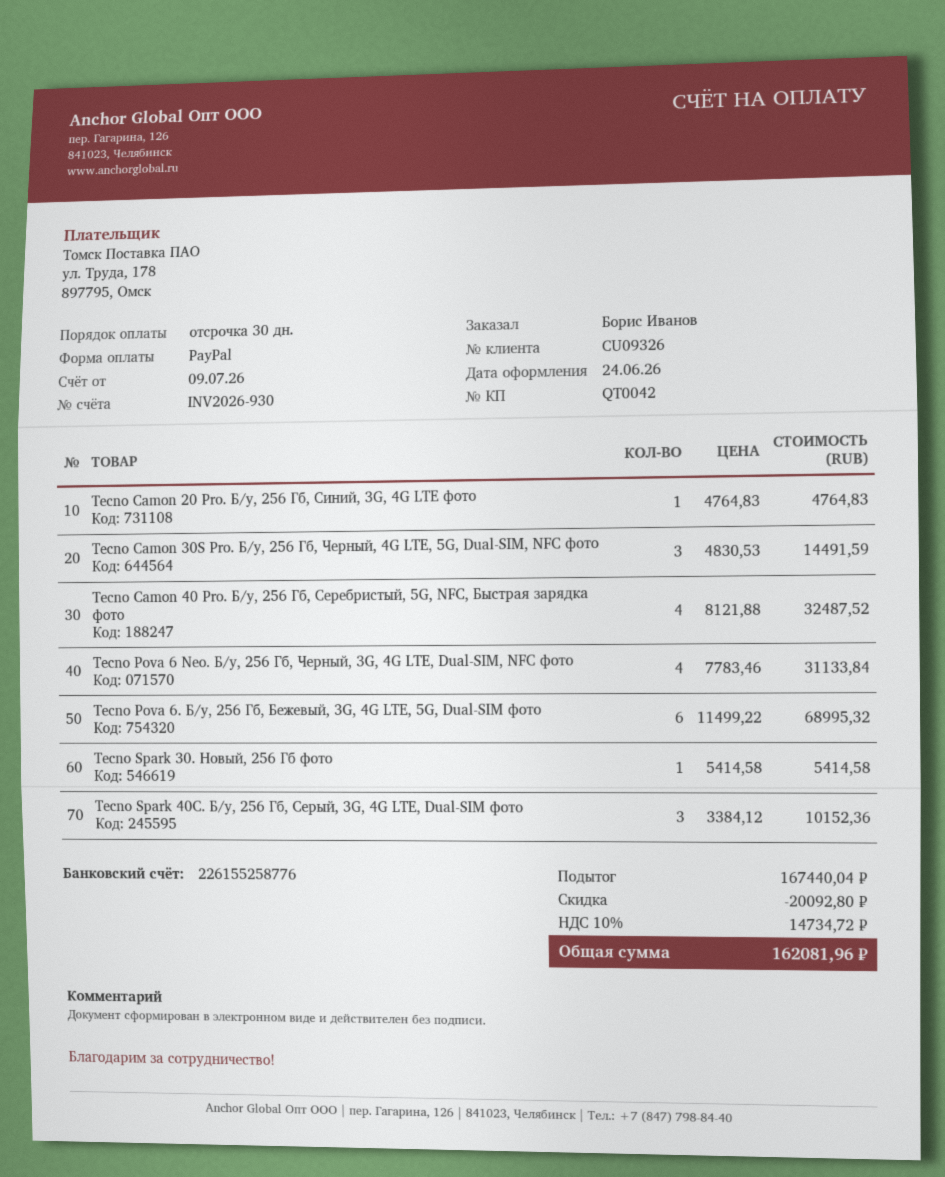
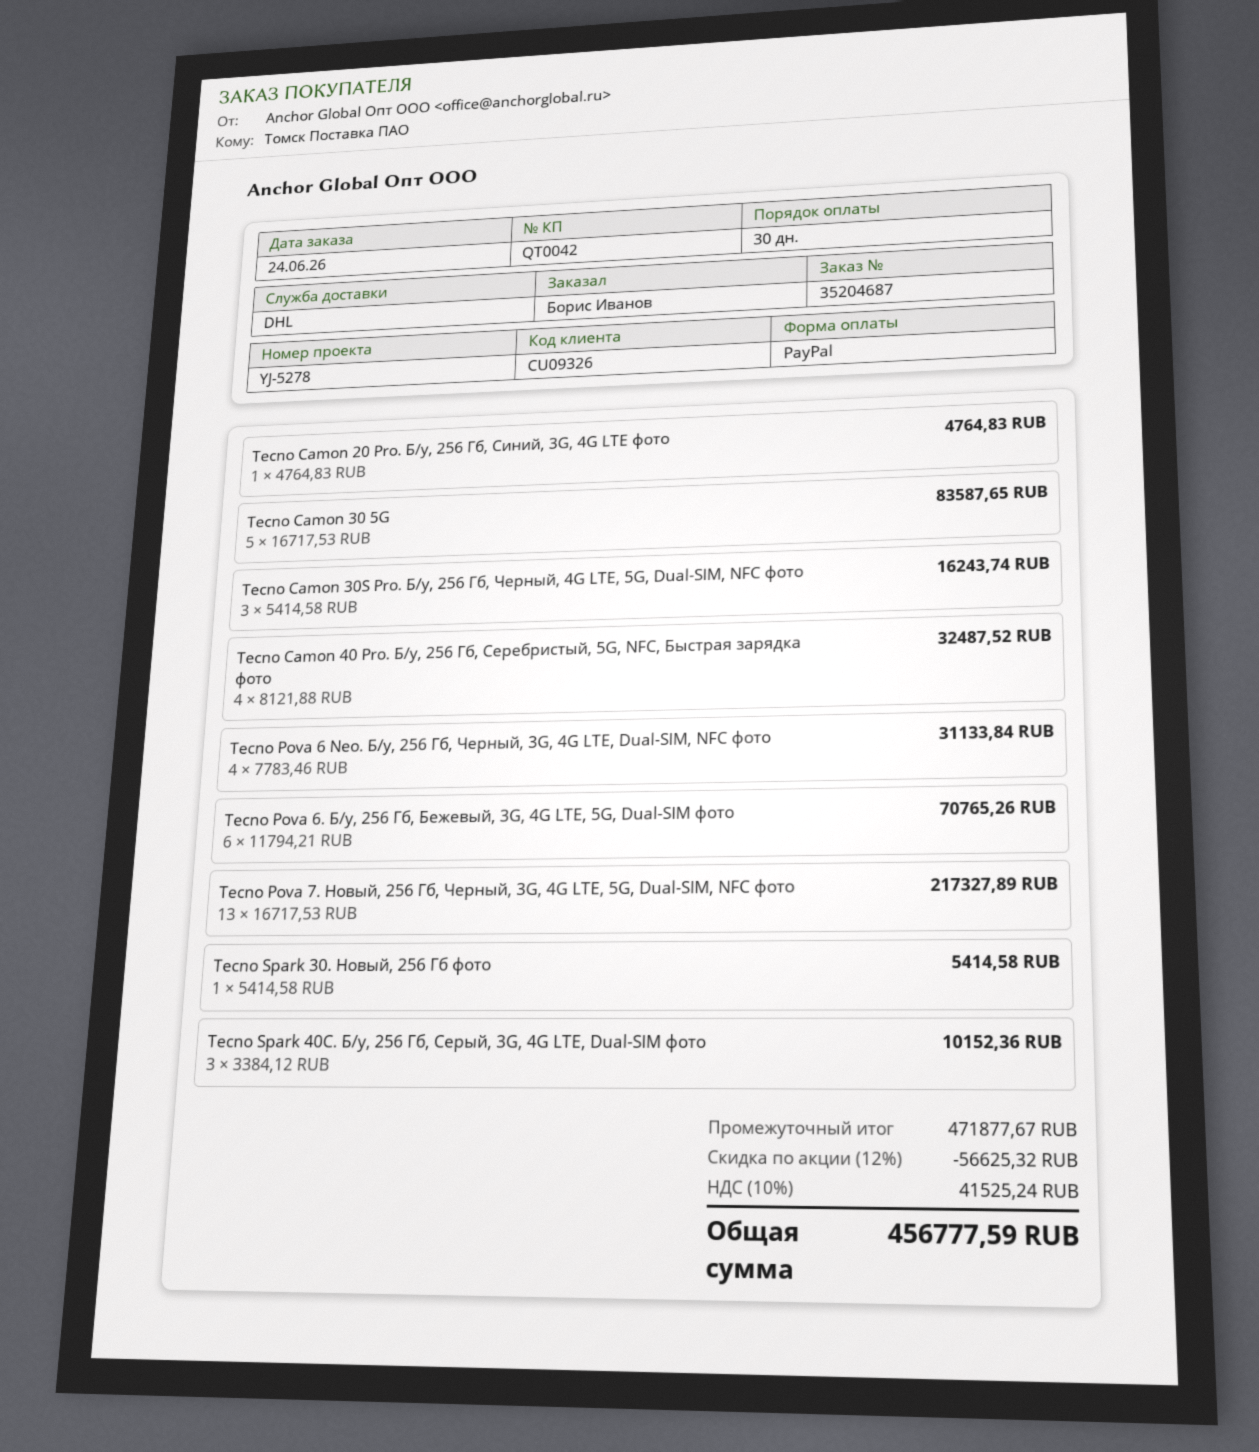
Tecno Camon 30S Pro. Б/у, 256 Гб, Черный, 4G LTE, 5G, Dual-SIM, NFC фото: 3 x 4830.53 = 14491.59 -> 3 x 5414.58 = 16243.74
Tecno Pova 6. Б/у, 256 Гб, Бежевый, 3G, 4G LTE, 5G, Dual-SIM фото: 6 x 11499.22 = 68995.32 -> 6 x 11794.21 = 70765.26
Tecno Camon 30 5G: none -> 5 x 16717.53 = 83587.65
Tecno Pova 7. Новый, 256 Гб, Черный, 3G, 4G LTE, 5G, Dual-SIM, NFC фото: none -> 13 x 16717.53 = 217327.89
subtotal: 167440.04 -> 471877.67
discount: 20092.80 -> 56625.32
tax: 10% = 14734.72 -> 10% = 41525.24
total: 162081.96 -> 456777.59

